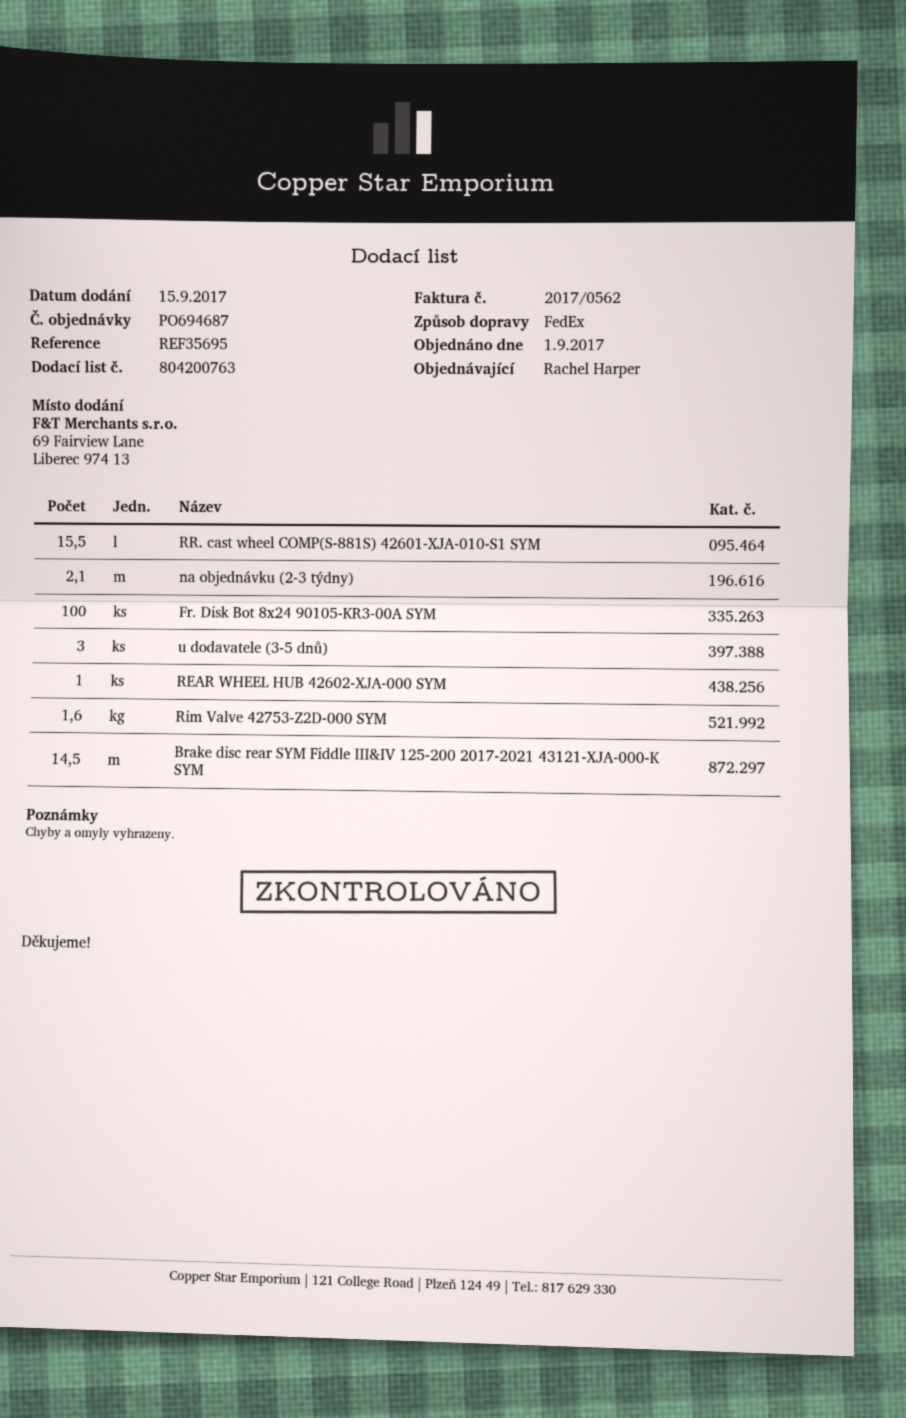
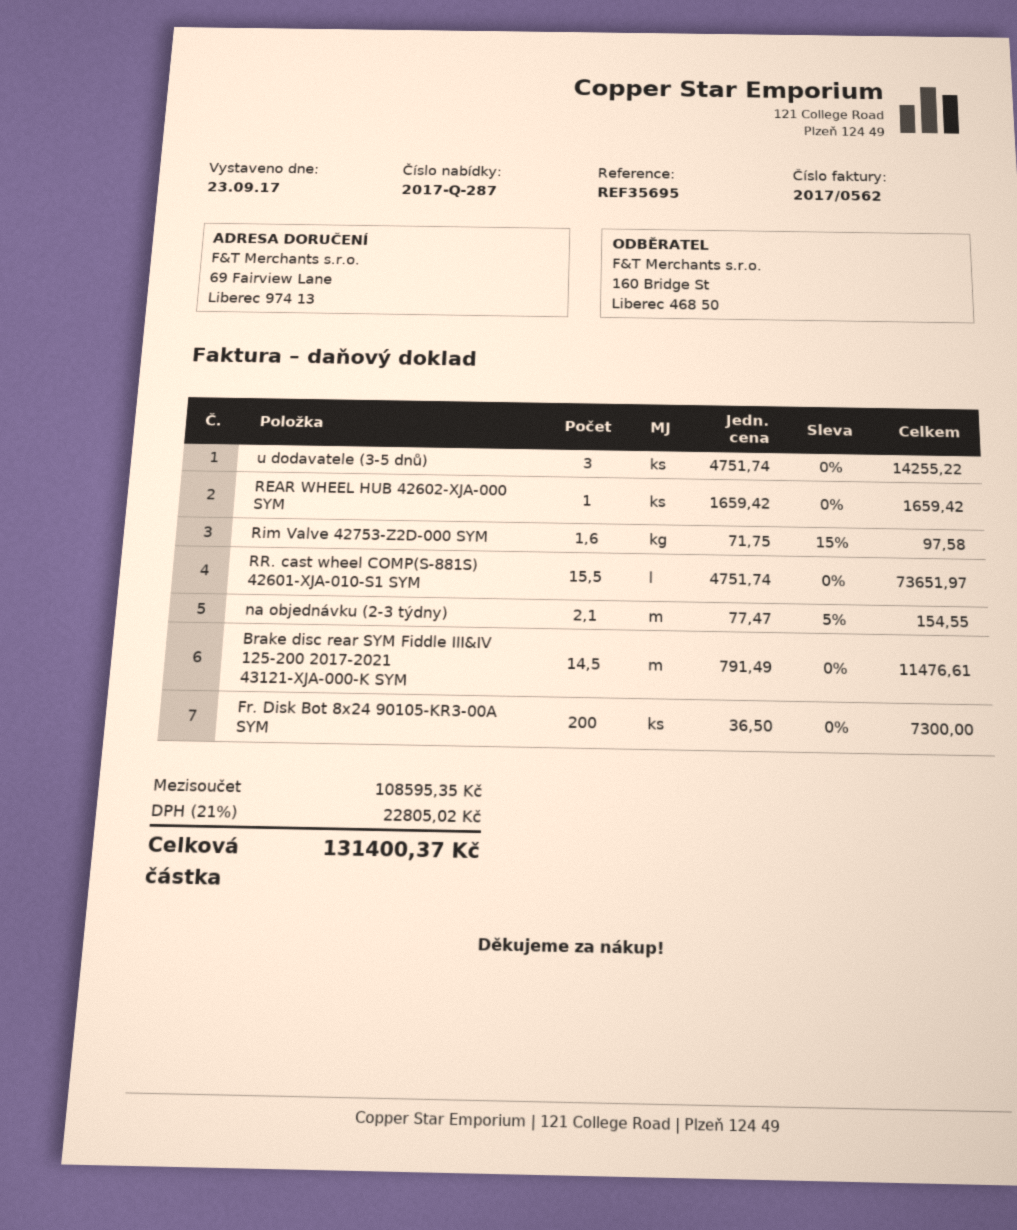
Fr. Disk Bot 8x24 90105-KR3-00A SYM: 100 -> 200

